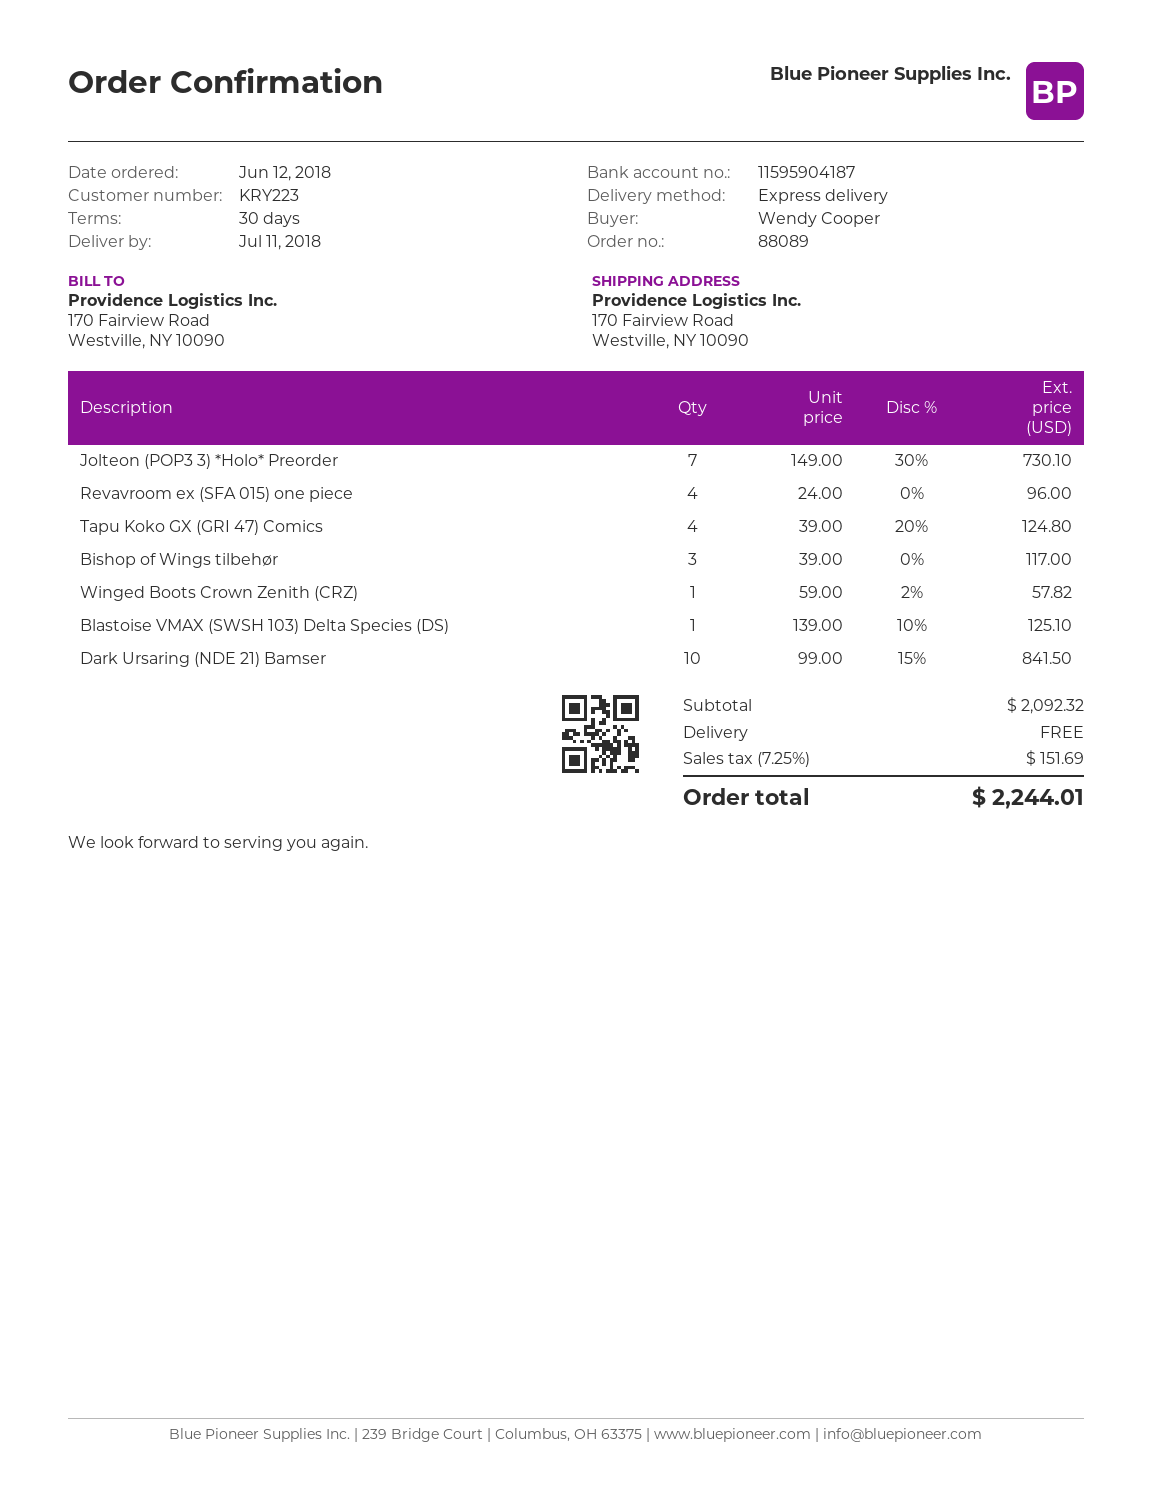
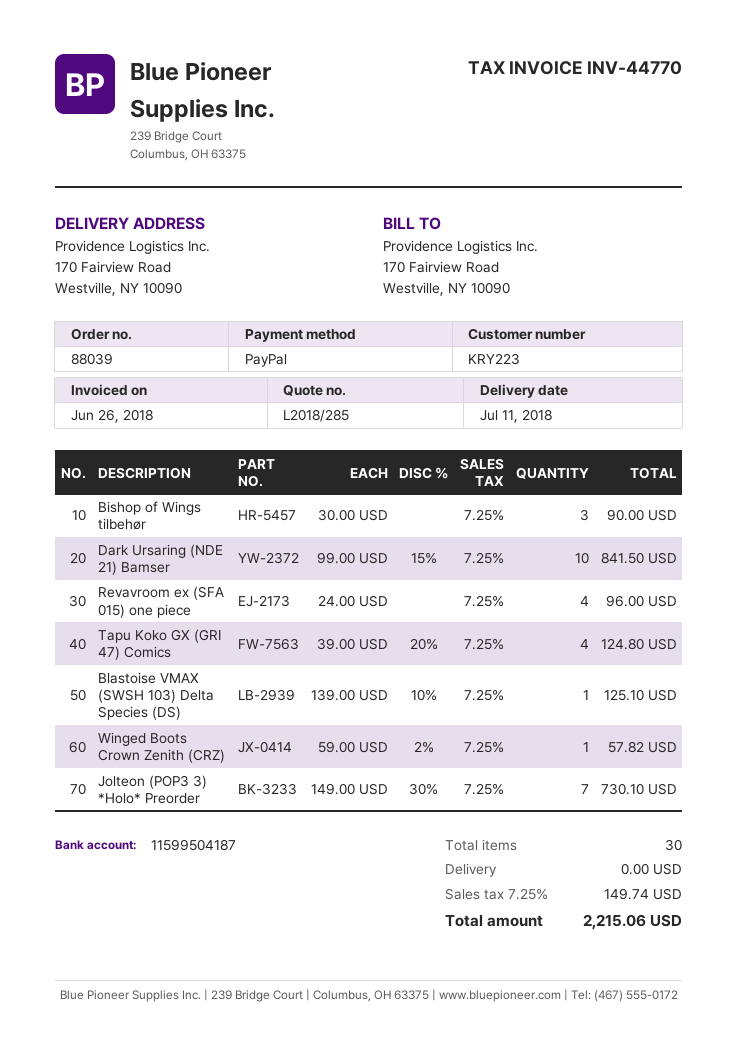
order number: 88089 -> 88039
bank account: 11595904187 -> 11599504187
Bishop of Wings tilbehør: 3 x 39.00 = 117.00 -> 3 x 30.00 = 90.00
tax: 7.25% = 151.69 -> 7.25% = 149.74
total: 2244.01 -> 2215.06

